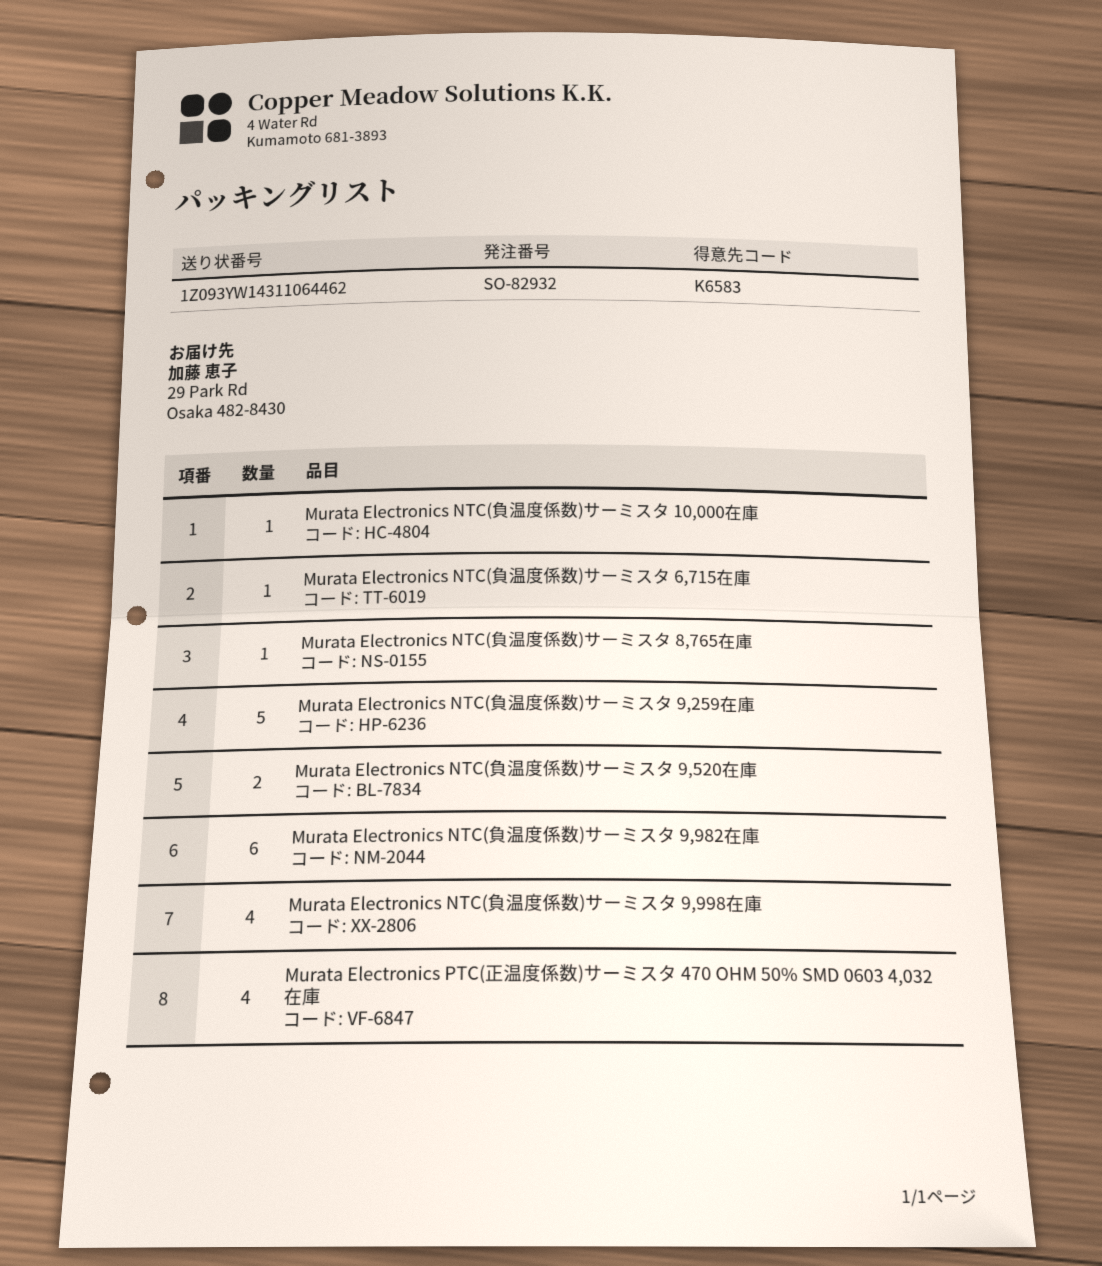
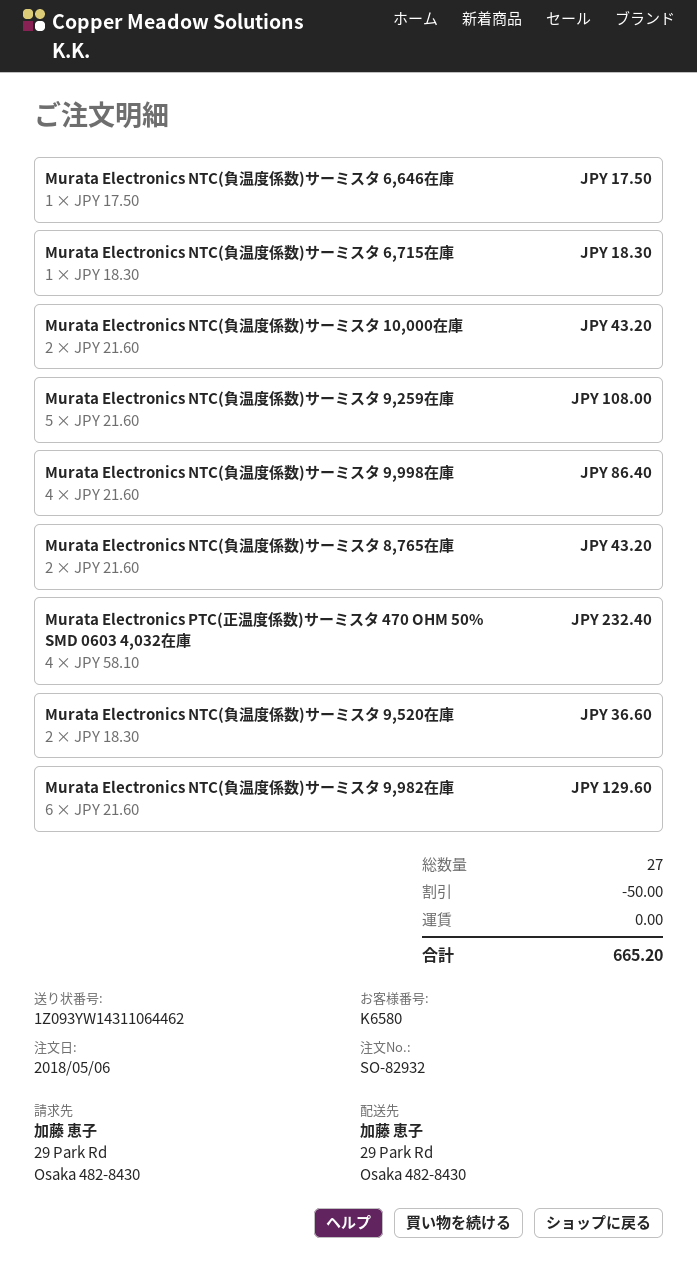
customer number: K6583 -> K6580
Murata Electronics NTC(負温度係数)サーミスタ 10,000在庫: 1 -> 2
Murata Electronics NTC(負温度係数)サーミスタ 8,765在庫: 1 -> 2
Murata Electronics NTC(負温度係数)サーミスタ 6,646在庫: none -> 1

